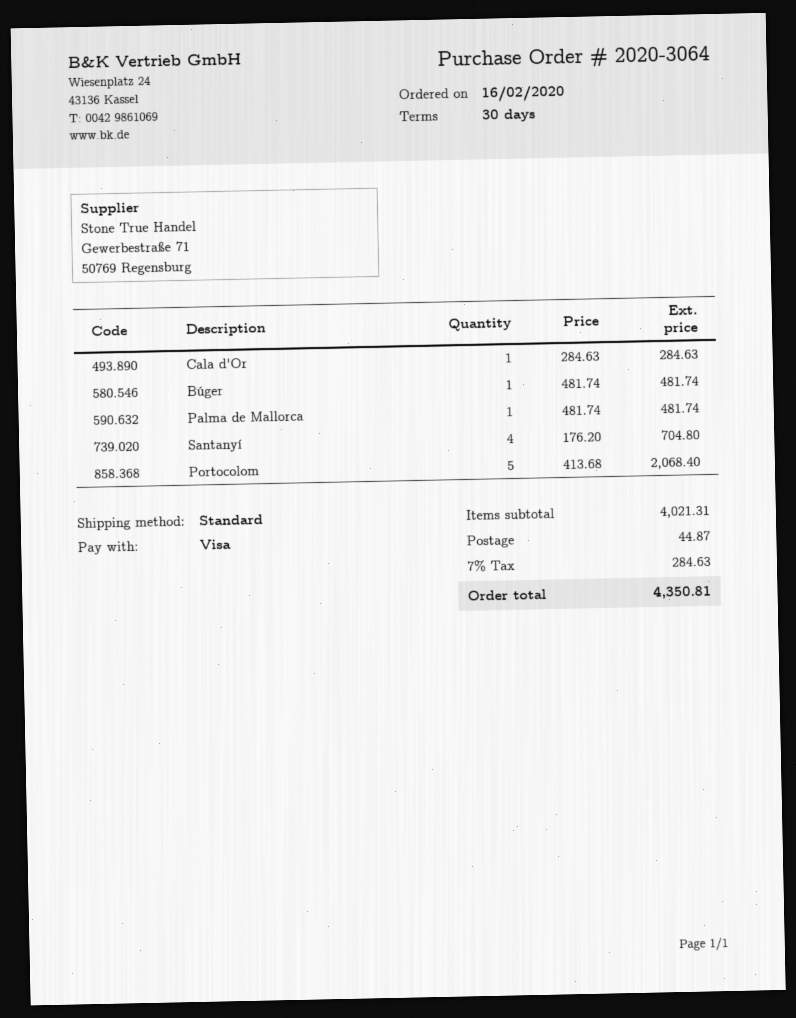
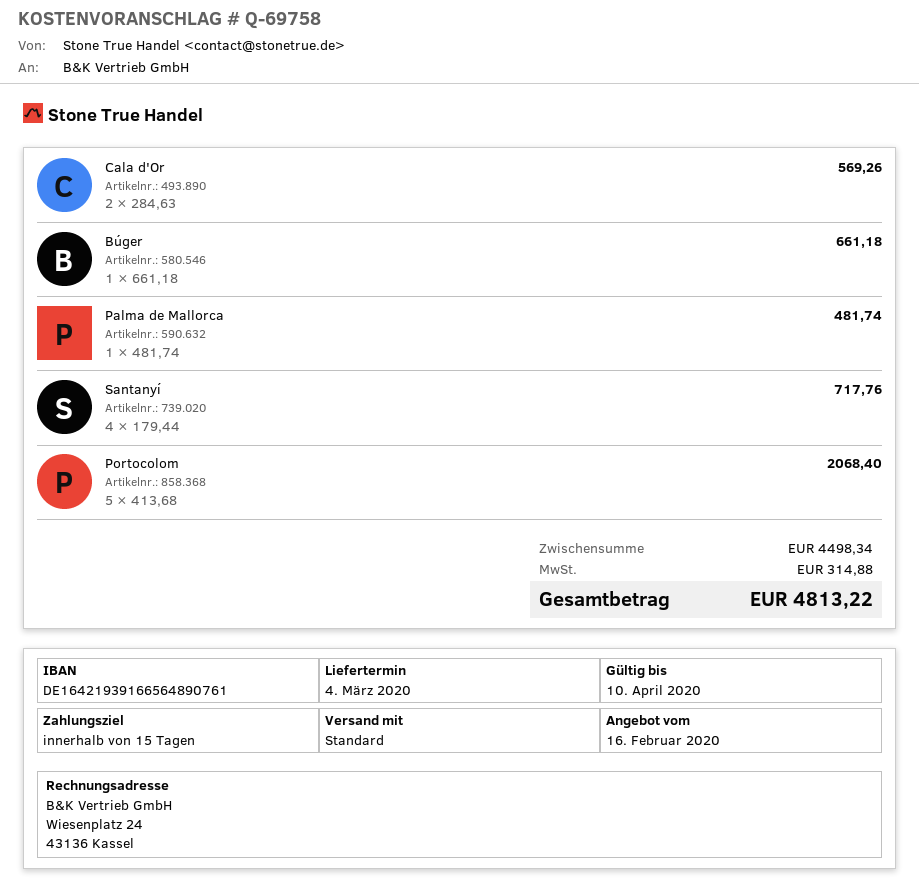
payment terms: 30 days -> 15 days
Cala d'Or: 1 x 284.63 = 284.63 -> 2 x 284.63 = 569.26
Búger: 1 x 481.74 = 481.74 -> 1 x 661.18 = 661.18
Santanyí: 4 x 176.20 = 704.80 -> 4 x 179.44 = 717.76
subtotal: 4021.31 -> 4498.34
shipping: 44.87 -> none
tax: 284.63 -> 314.88
total: 4350.81 -> 4813.22

